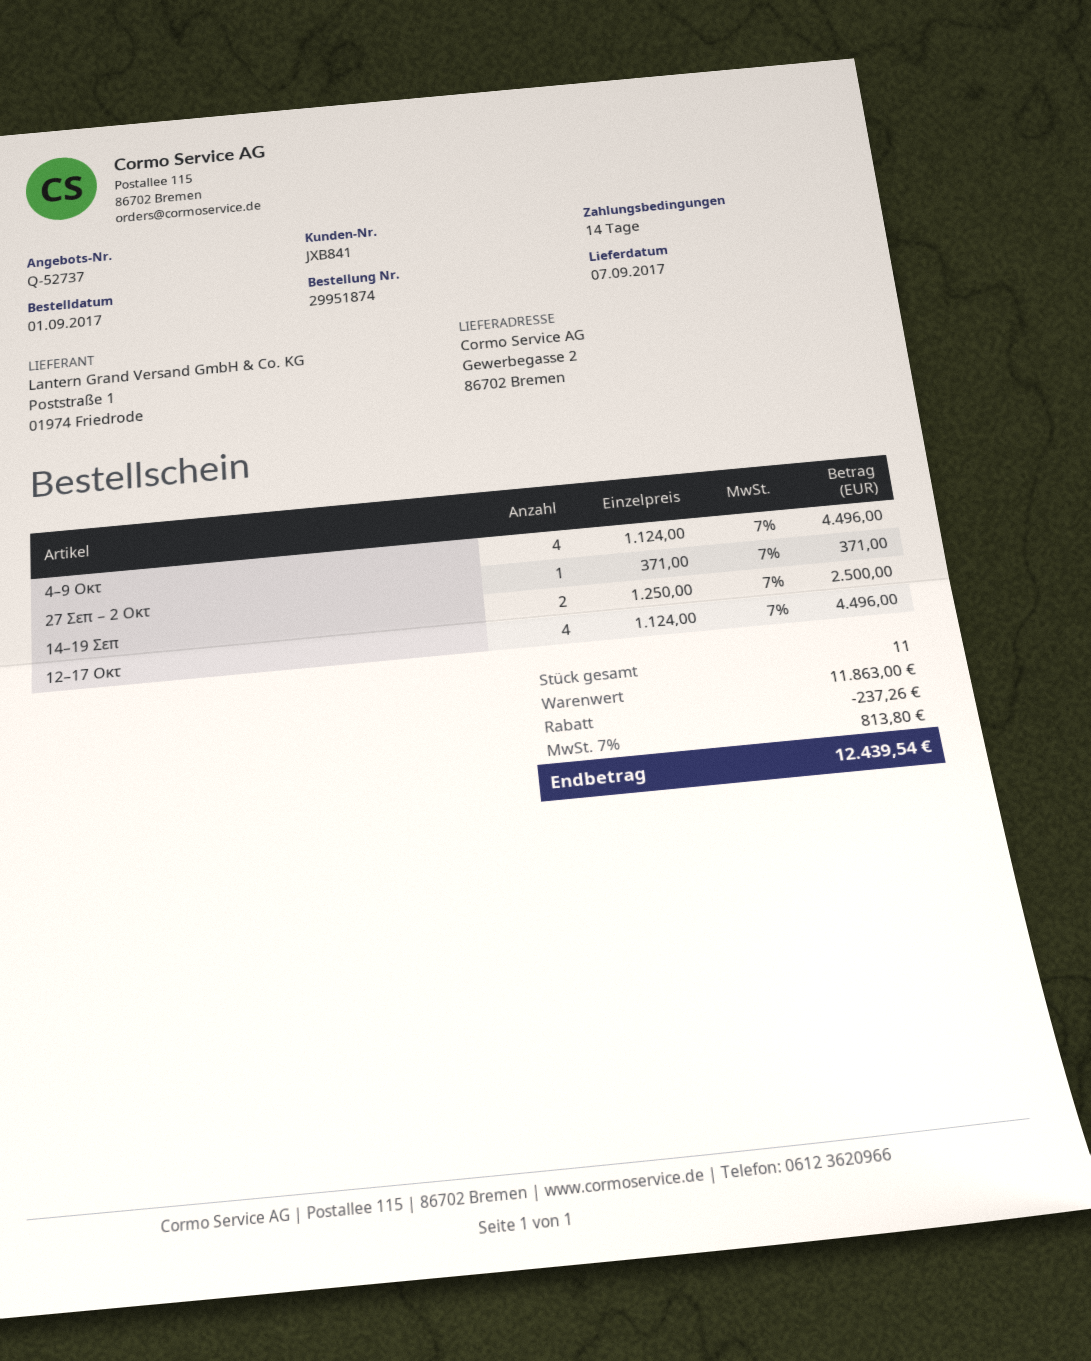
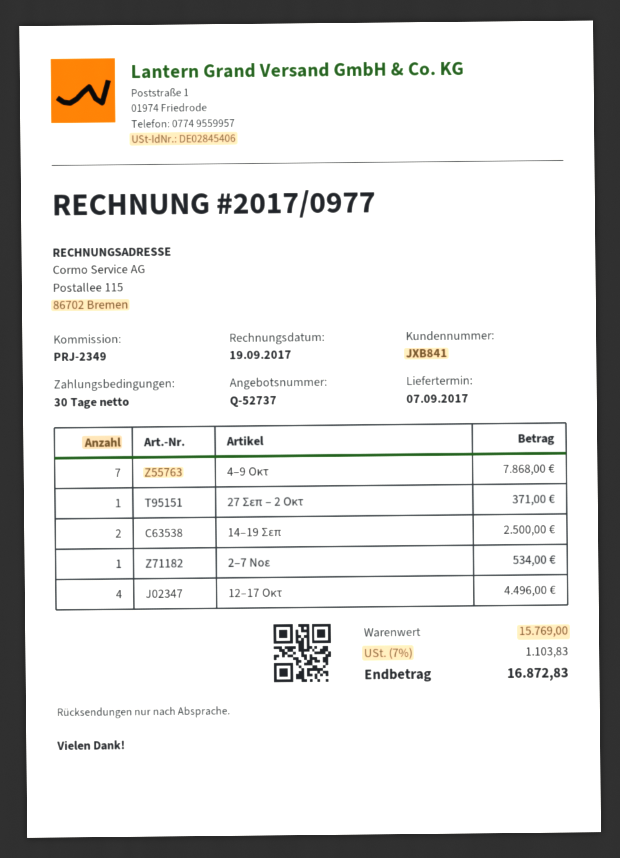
payment terms: 14 days -> 30 days
4–9 Οκτ: 4 for 4496.00 -> 7 for 7868.00
2–7 Νοε: none -> 1 for 534.00
subtotal: 11863.00 -> 15769.00
discount: 237.26 -> none
tax: 7% = 813.80 -> 7% = 1103.83
total: 12439.54 -> 16872.83

